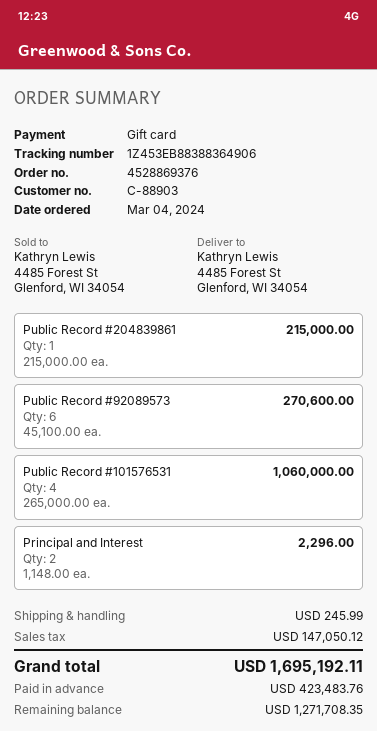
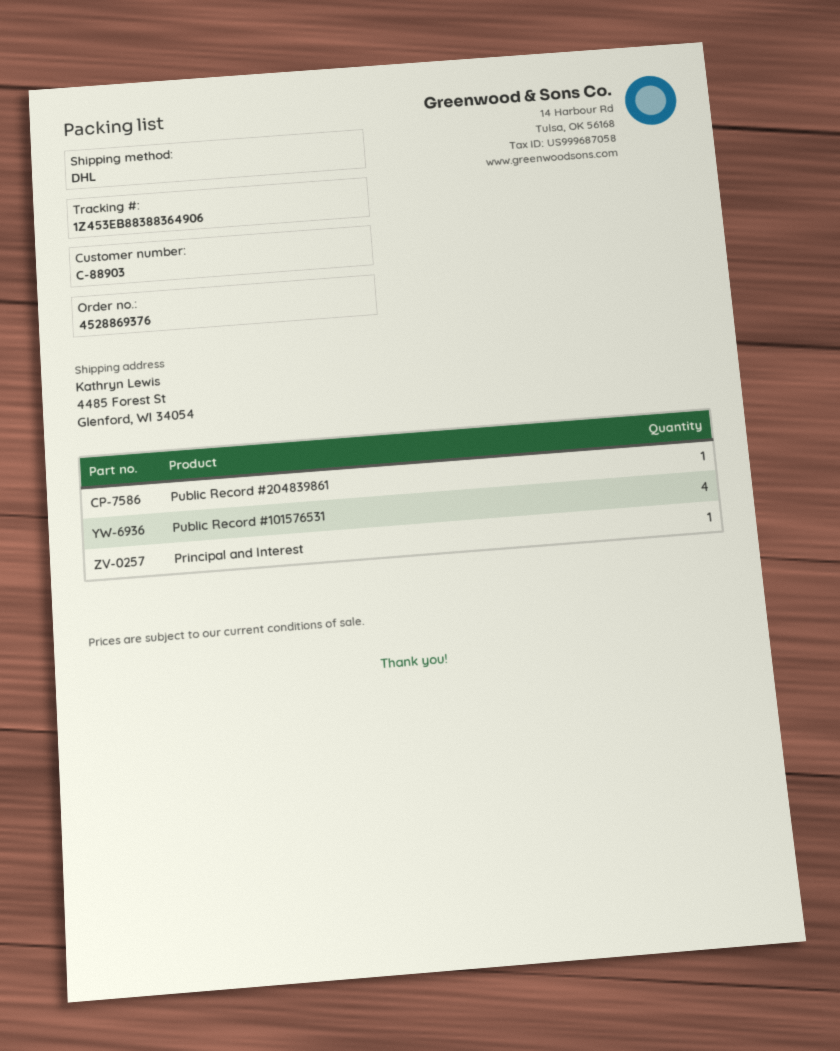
Public Record #92089573: 6 -> none
Principal and Interest: 2 -> 1

